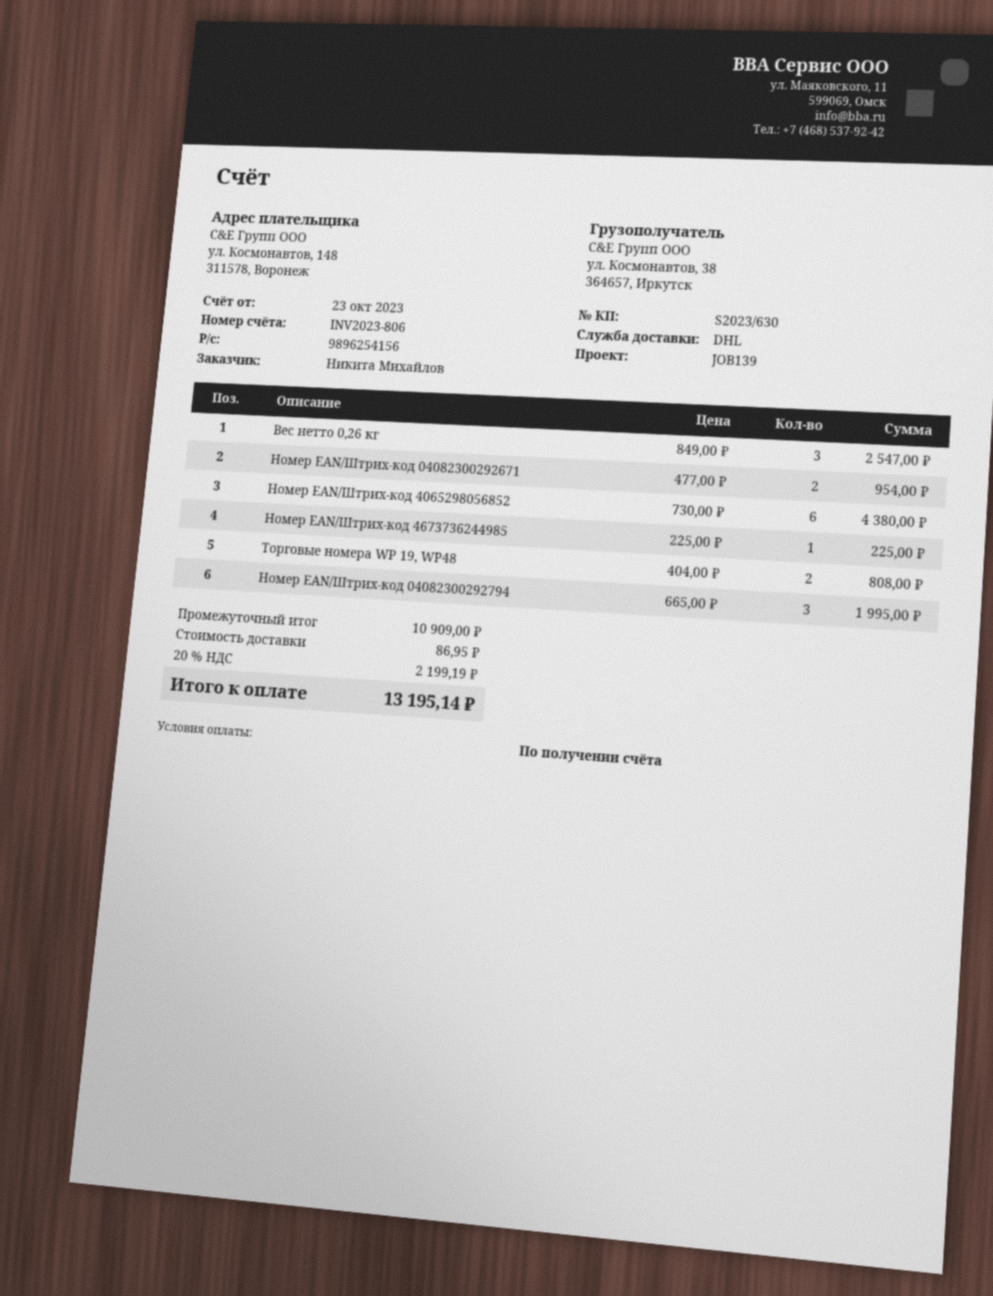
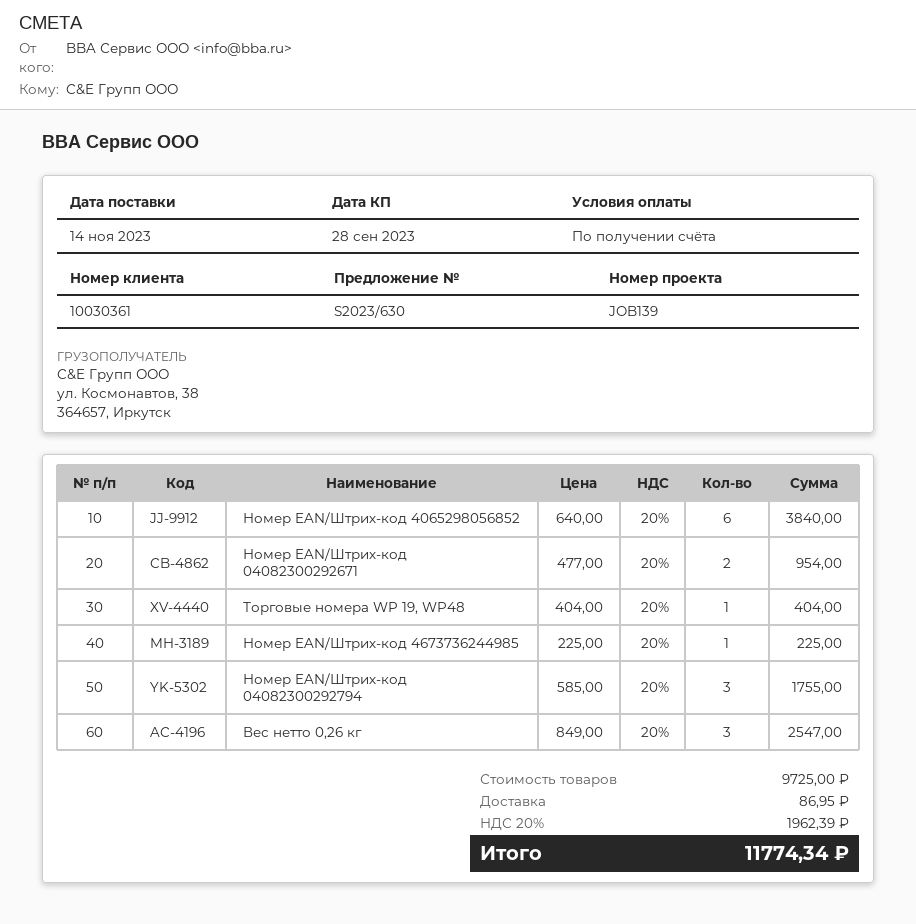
Номер EAN/Штрих-код 4065298056852: 6 x 730.00 = 4380.00 -> 6 x 640.00 = 3840.00
Торговые номера WP 19, WP48: 2 x 404.00 = 808.00 -> 1 x 404.00 = 404.00
Номер EAN/Штрих-код 04082300292794: 3 x 665.00 = 1995.00 -> 3 x 585.00 = 1755.00
subtotal: 10909.00 -> 9725.00
tax: 20% = 2199.19 -> 20% = 1962.39
total: 13195.14 -> 11774.34

